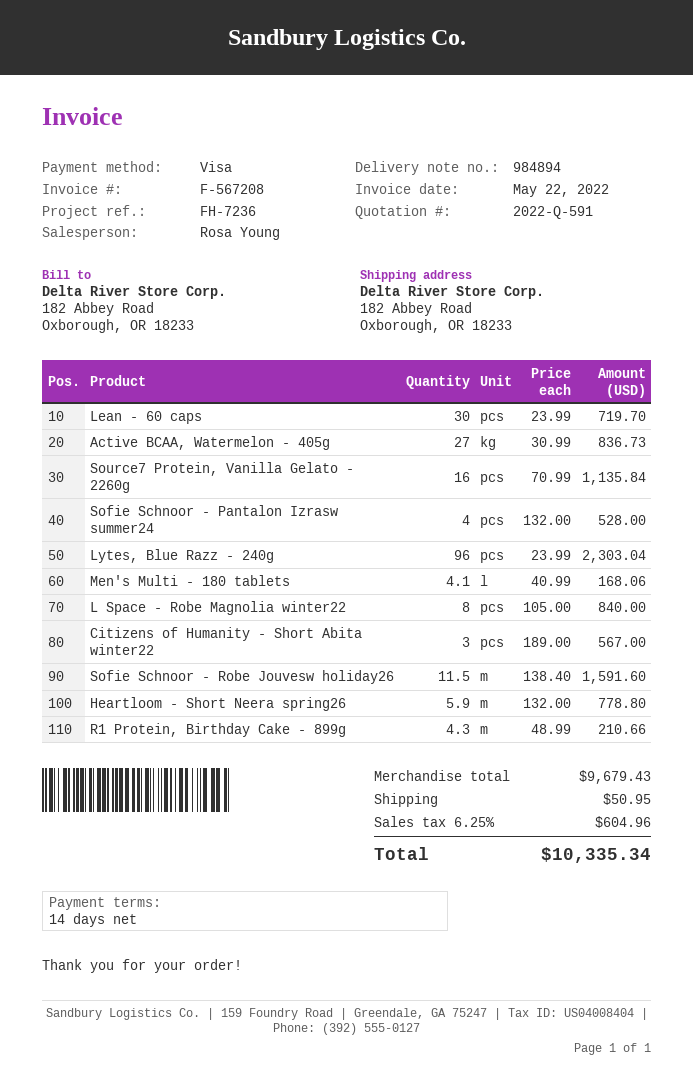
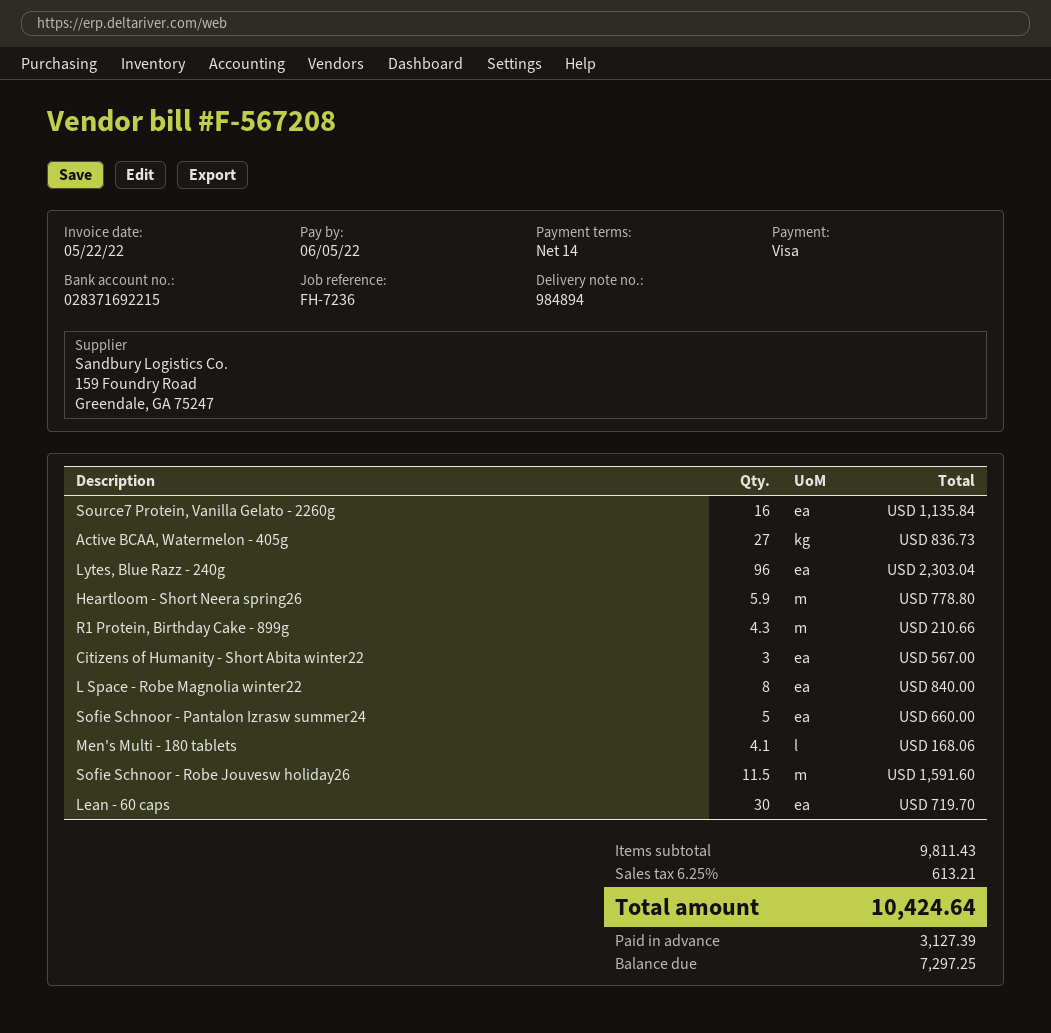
Sofie Schnoor - Pantalon Izrasw summer24: 4 for 528.00 -> 5 for 660.00
subtotal: 9679.43 -> 9811.43
shipping: 50.95 -> none
tax: 6.25% = 604.96 -> 6.25% = 613.21
total: 10335.34 -> 10424.64

